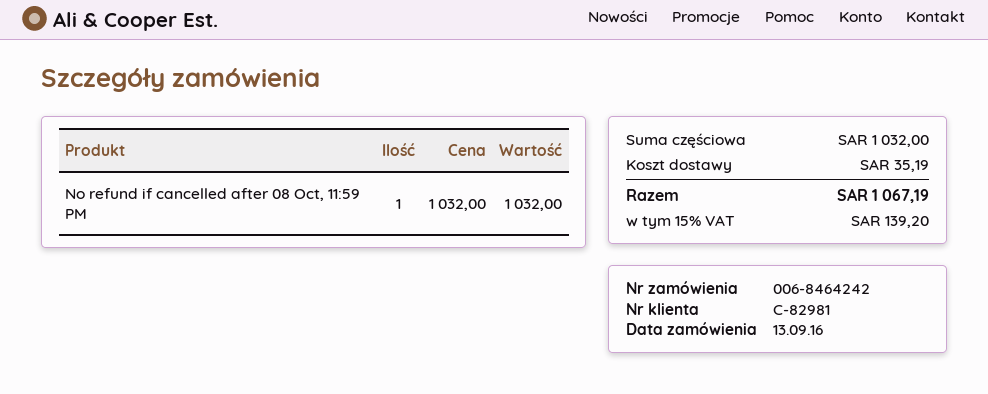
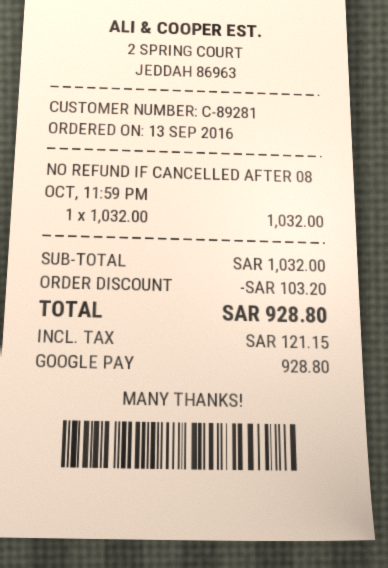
customer number: C-82981 -> C-89281
discount: none -> 103.20
shipping: 35.19 -> none
tax: 139.20 -> 121.15
total: 1067.19 -> 928.80

